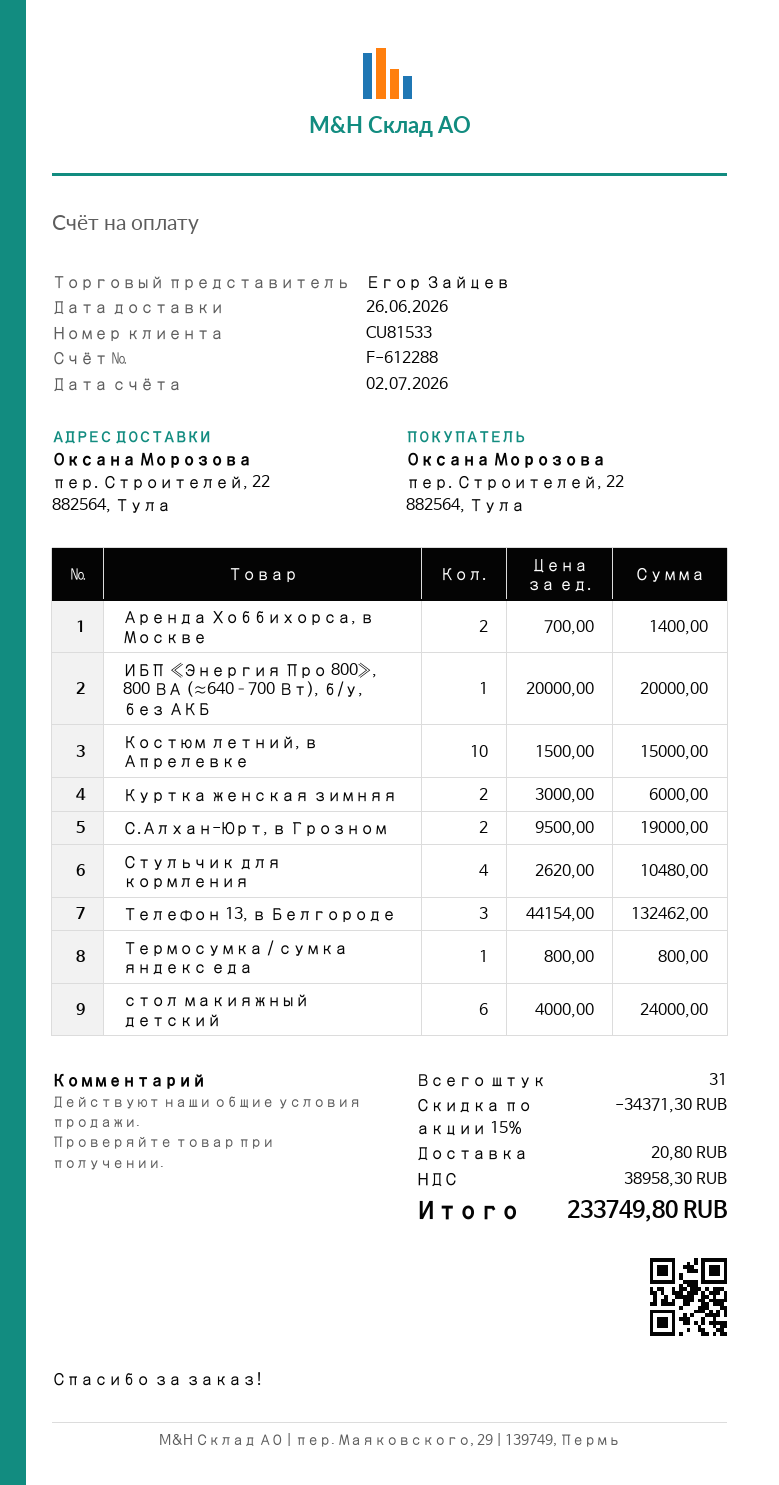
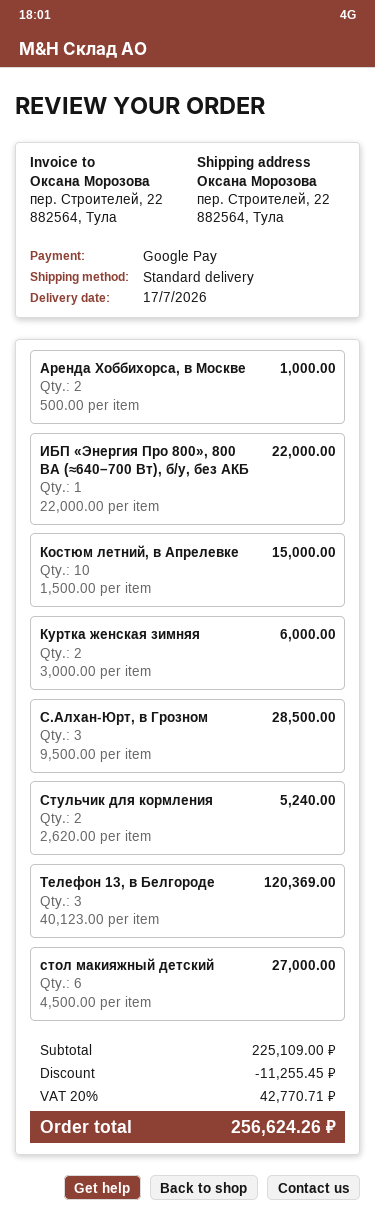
delivery date: 2026-06-26 -> 2026-07-17
Аренда Хоббихорса, в Москве: 2 x 700.00 = 1400.00 -> 2 x 500.00 = 1000.00
ИБП «Энергия Про 800», 800 ВА (≈640–700 Вт), б/у, без АКБ: 1 x 20000.00 = 20000.00 -> 1 x 22000.00 = 22000.00
С.Алхан-Юрт, в Грозном: 2 x 9500.00 = 19000.00 -> 3 x 9500.00 = 28500.00
Стульчик для кормления: 4 x 2620.00 = 10480.00 -> 2 x 2620.00 = 5240.00
Телефон 13, в Белгороде: 3 x 44154.00 = 132462.00 -> 3 x 40123.00 = 120369.00
Термосумка / сумка яндекс еда: 1 x 800.00 = 800.00 -> none
стол макияжный детский: 6 x 4000.00 = 24000.00 -> 6 x 4500.00 = 27000.00
discount: 34371.30 -> 11255.45
shipping: 20.80 -> none
tax: 38958.30 -> 42770.71
total: 233749.80 -> 256624.26

